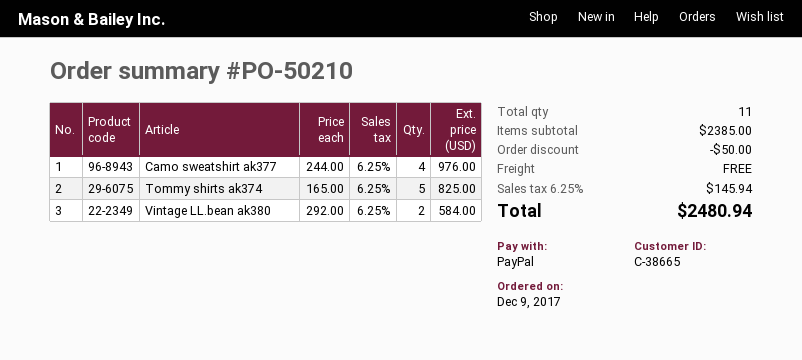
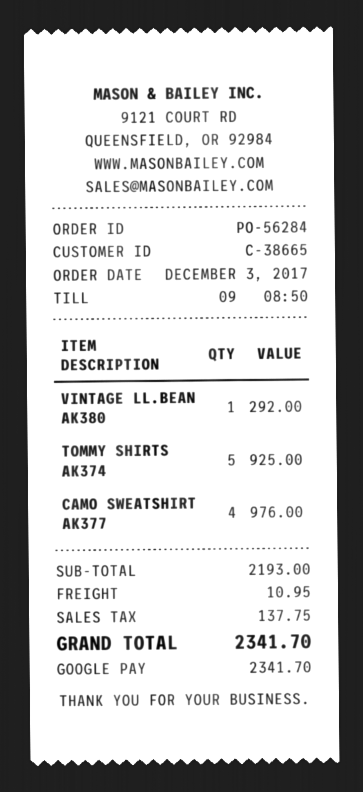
order number: PO-50210 -> PO-56284
order date: 2017-12-09 -> 2017-12-03
payment method: PayPal -> Google Pay
Tommy shirts ak374: 5 for 825.00 -> 5 for 925.00
Vintage LL.bean ak380: 2 for 584.00 -> 1 for 292.00
subtotal: 2385.00 -> 2193.00
discount: 50.00 -> none
shipping: 0.00 -> 10.95
tax: 145.94 -> 137.75
total: 2480.94 -> 2341.70

